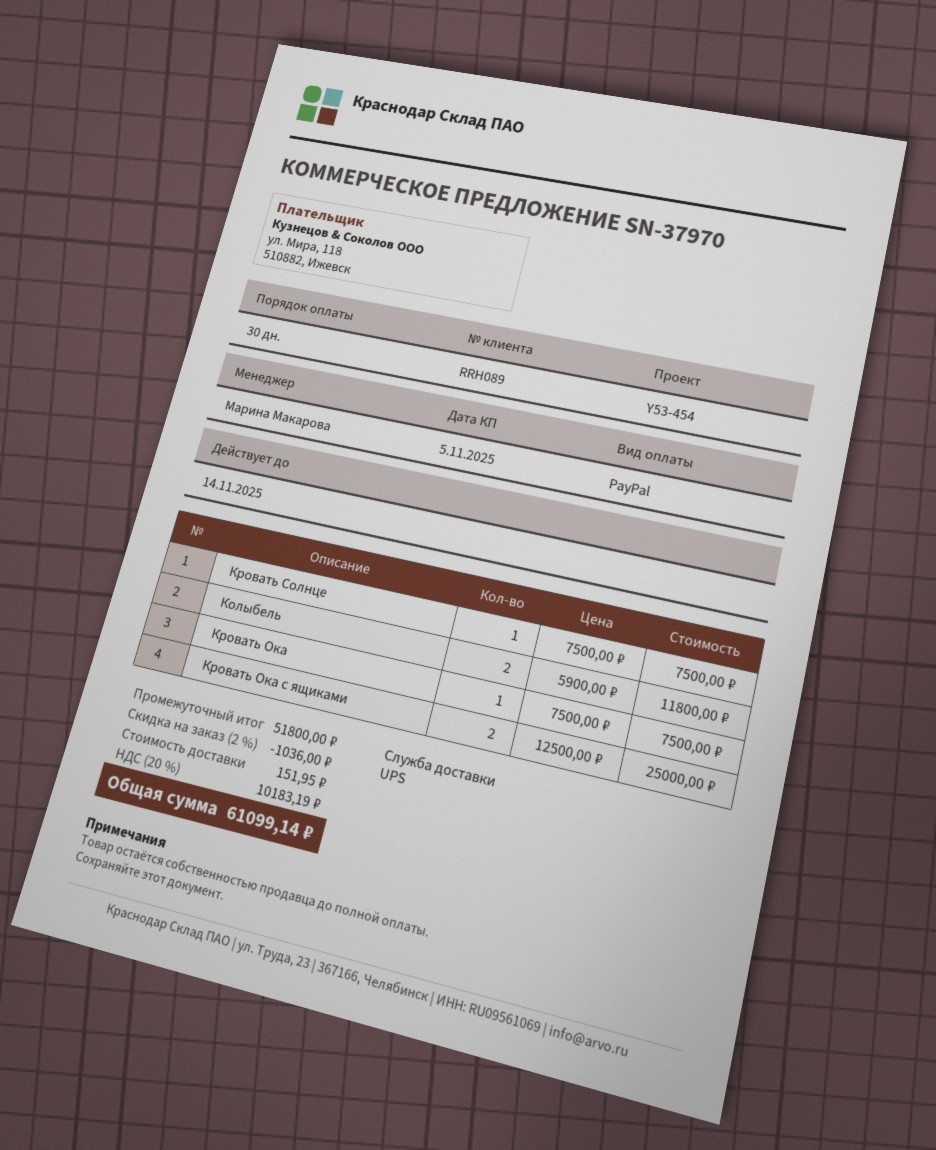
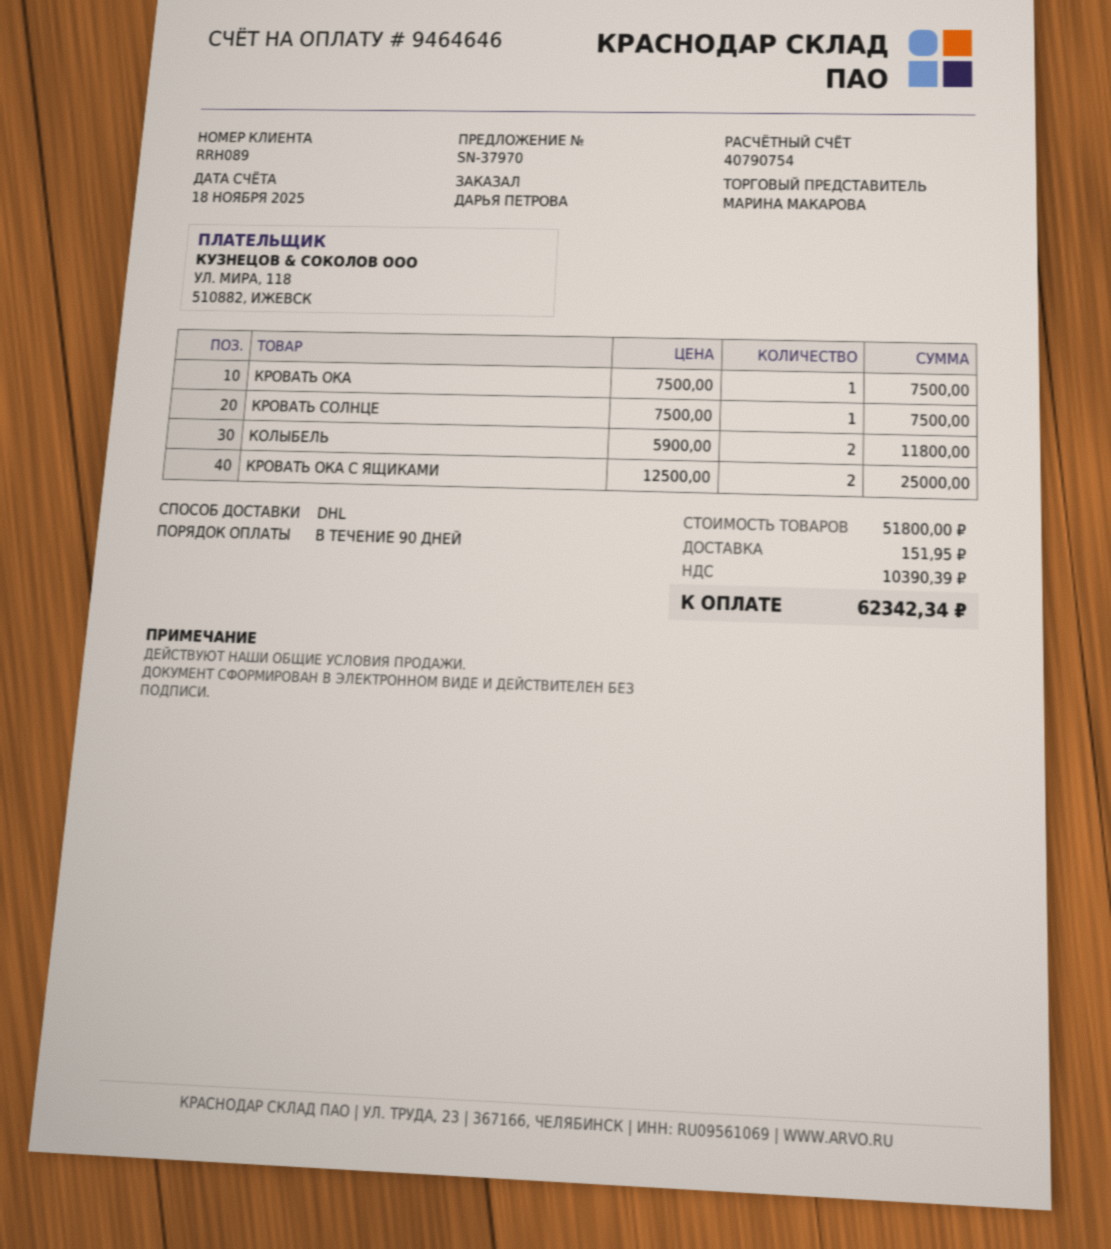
payment terms: 30 days -> 90 days
shipping method: UPS -> DHL
discount: 2% = 1036.00 -> none
tax: 10183.19 -> 10390.39
total: 61099.14 -> 62342.34

